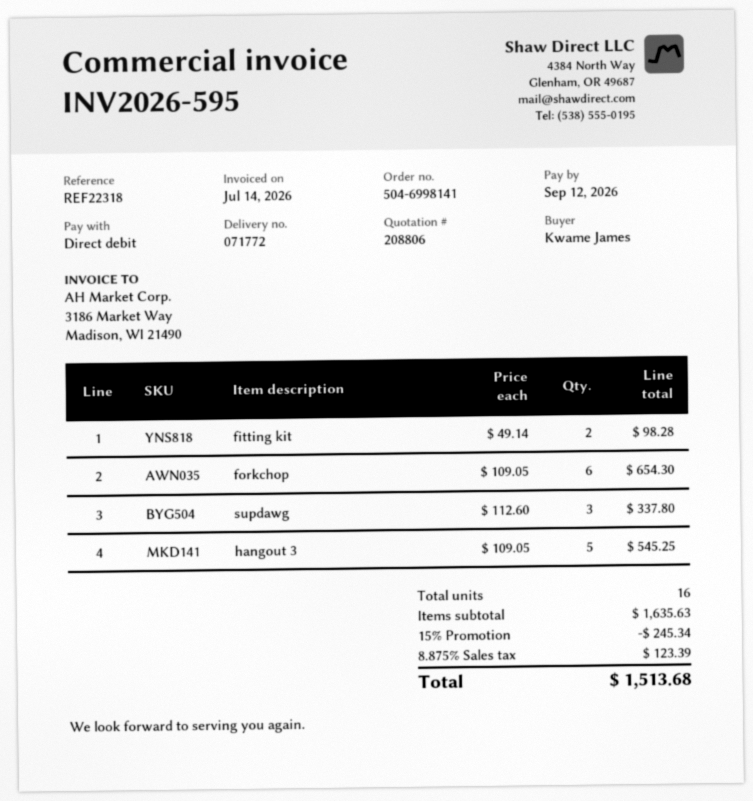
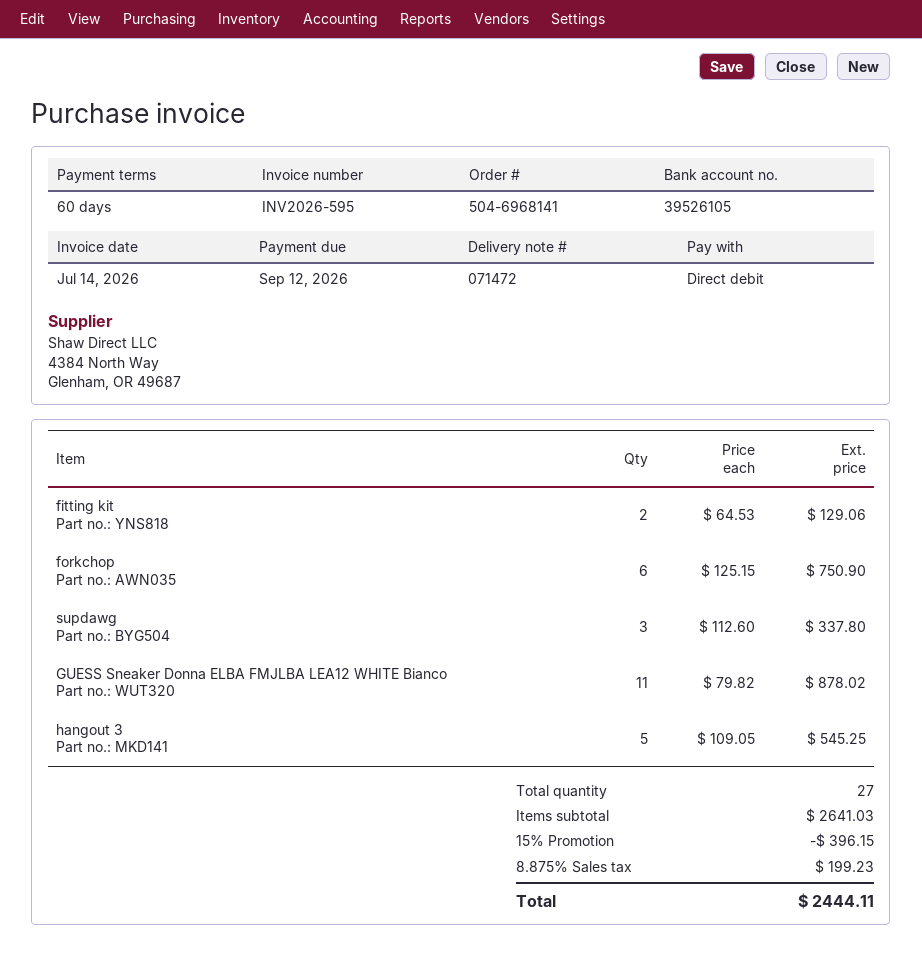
order number: 504-6998141 -> 504-6968141
delivery note number: 071772 -> 071472
fitting kit: 2 x 49.14 = 98.28 -> 2 x 64.53 = 129.06
forkchop: 6 x 109.05 = 654.30 -> 6 x 125.15 = 750.90
GUESS Sneaker Donna ELBA FMJLBA LEA12 WHITE Bianco: none -> 11 x 79.82 = 878.02
total quantity: 16 -> 27
subtotal: 1635.63 -> 2641.03
discount: 15% = 245.34 -> 15% = 396.15
tax: 8.875% = 123.39 -> 8.875% = 199.23
total: 1513.68 -> 2444.11

